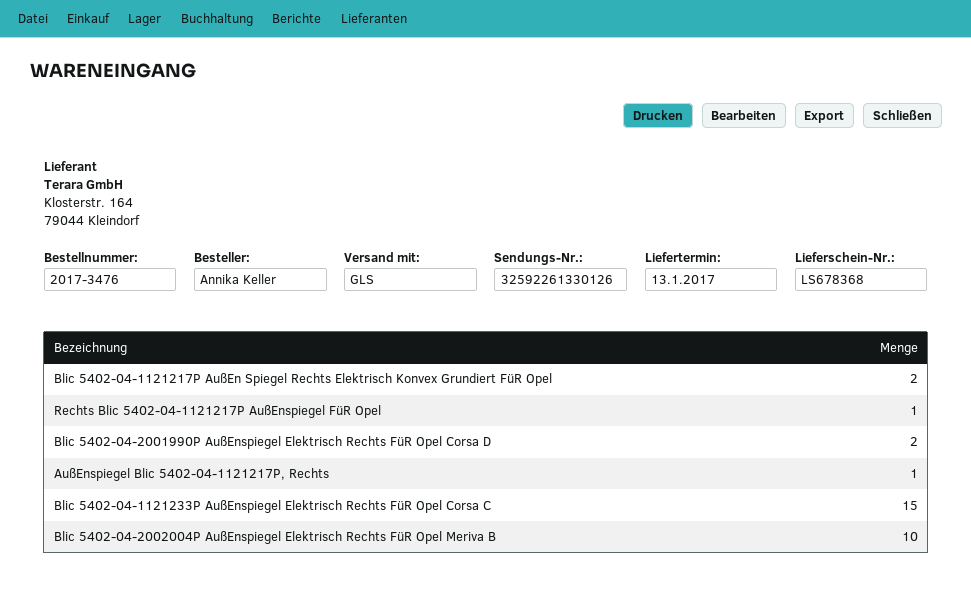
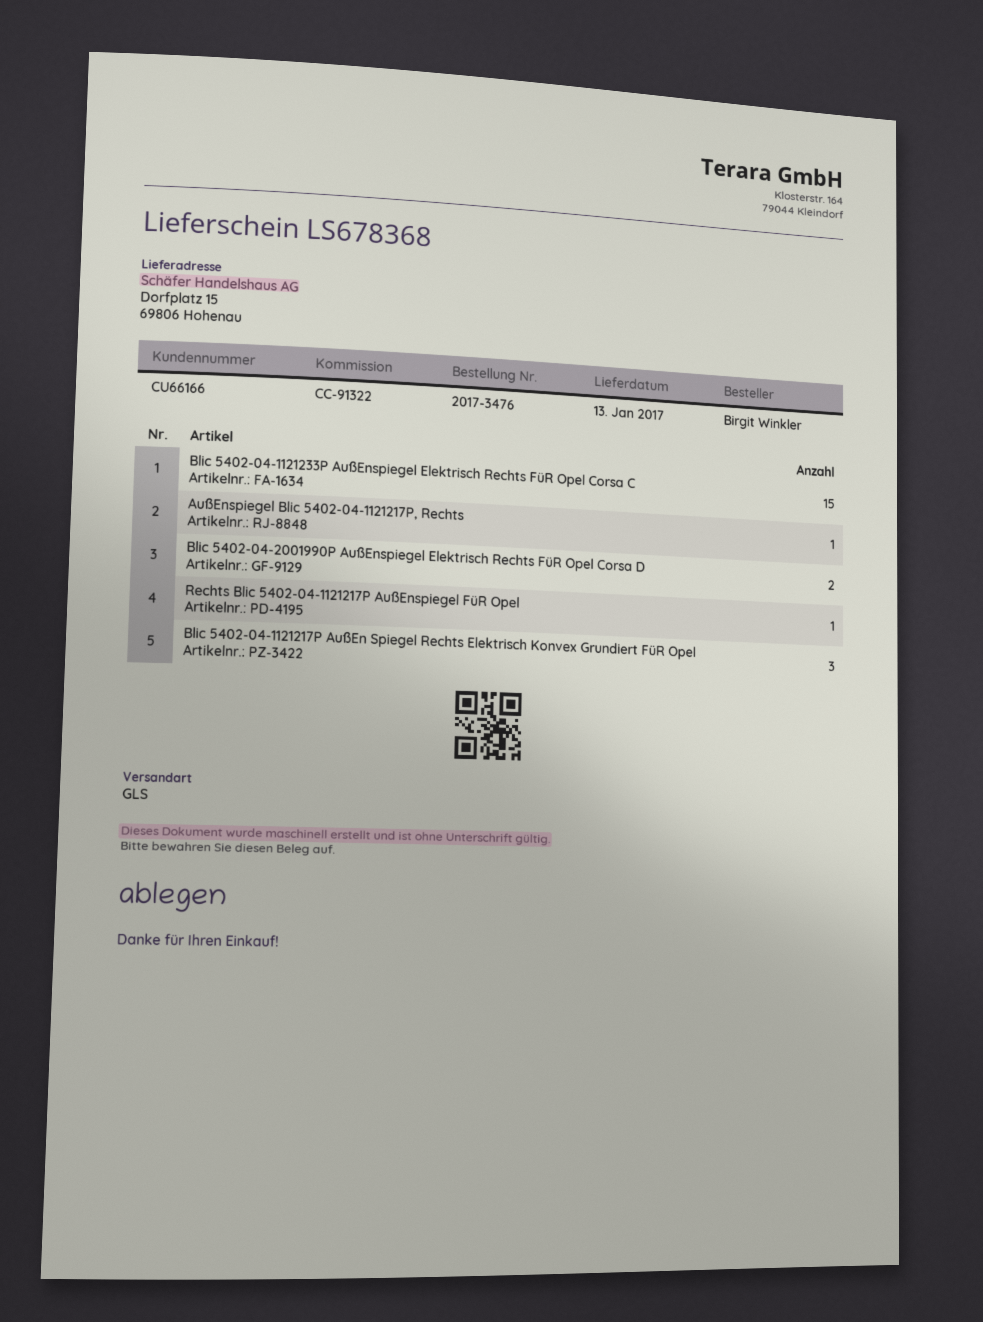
ordered by: Annika Keller -> Birgit Winkler
Blic 5402-04-1121217P AußEn Spiegel Rechts Elektrisch Konvex Grundiert FüR Opel: 2 -> 3
Blic 5402-04-2002004P AußEnspiegel Elektrisch Rechts FüR Opel Meriva B: 10 -> none

